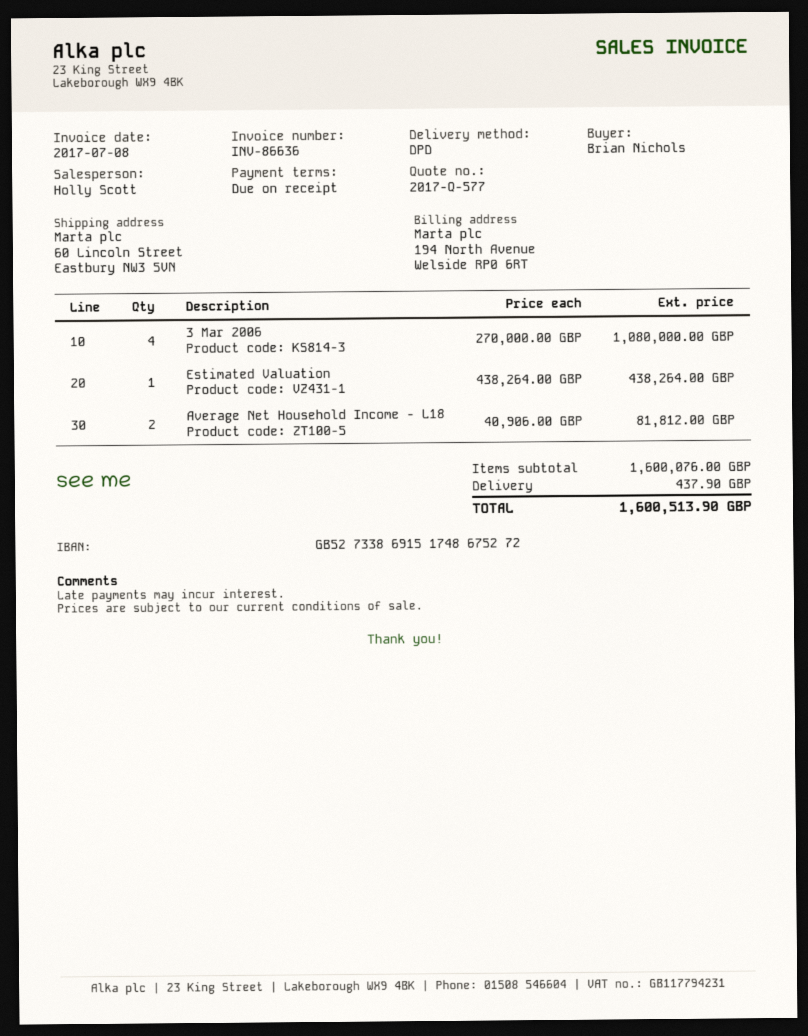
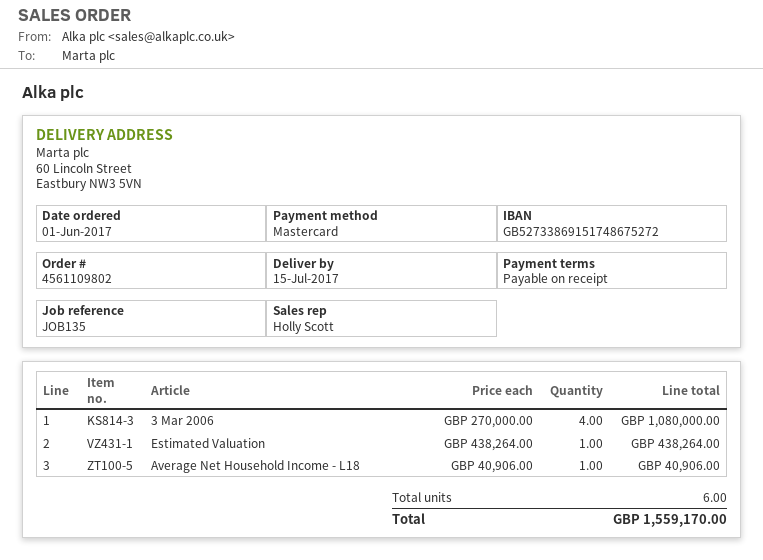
Average Net Household Income - L18: 2 x 40906.00 = 81812.00 -> 1 x 40906.00 = 40906.00
shipping: 437.90 -> none
total: 1600513.90 -> 1559170.00

